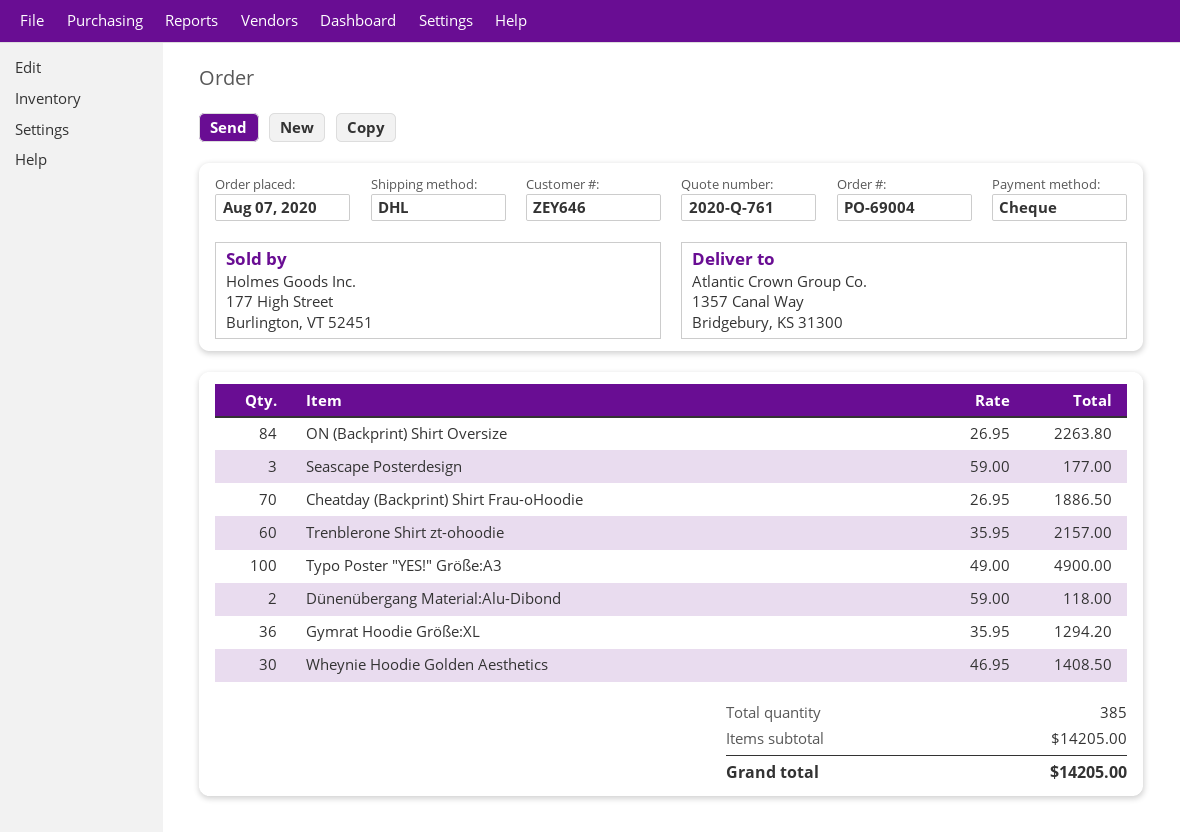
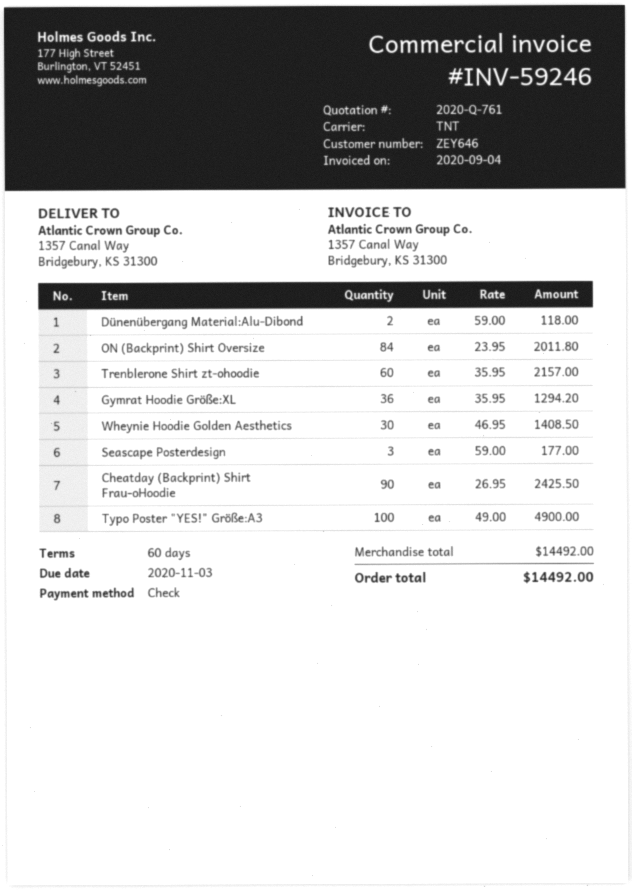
shipping method: DHL -> TNT
ON (Backprint) Shirt Oversize: 84 x 26.95 = 2263.80 -> 84 x 23.95 = 2011.80
Cheatday (Backprint) Shirt Frau-oHoodie: 70 x 26.95 = 1886.50 -> 90 x 26.95 = 2425.50
subtotal: 14205.00 -> 14492.00
total: 14205.00 -> 14492.00

